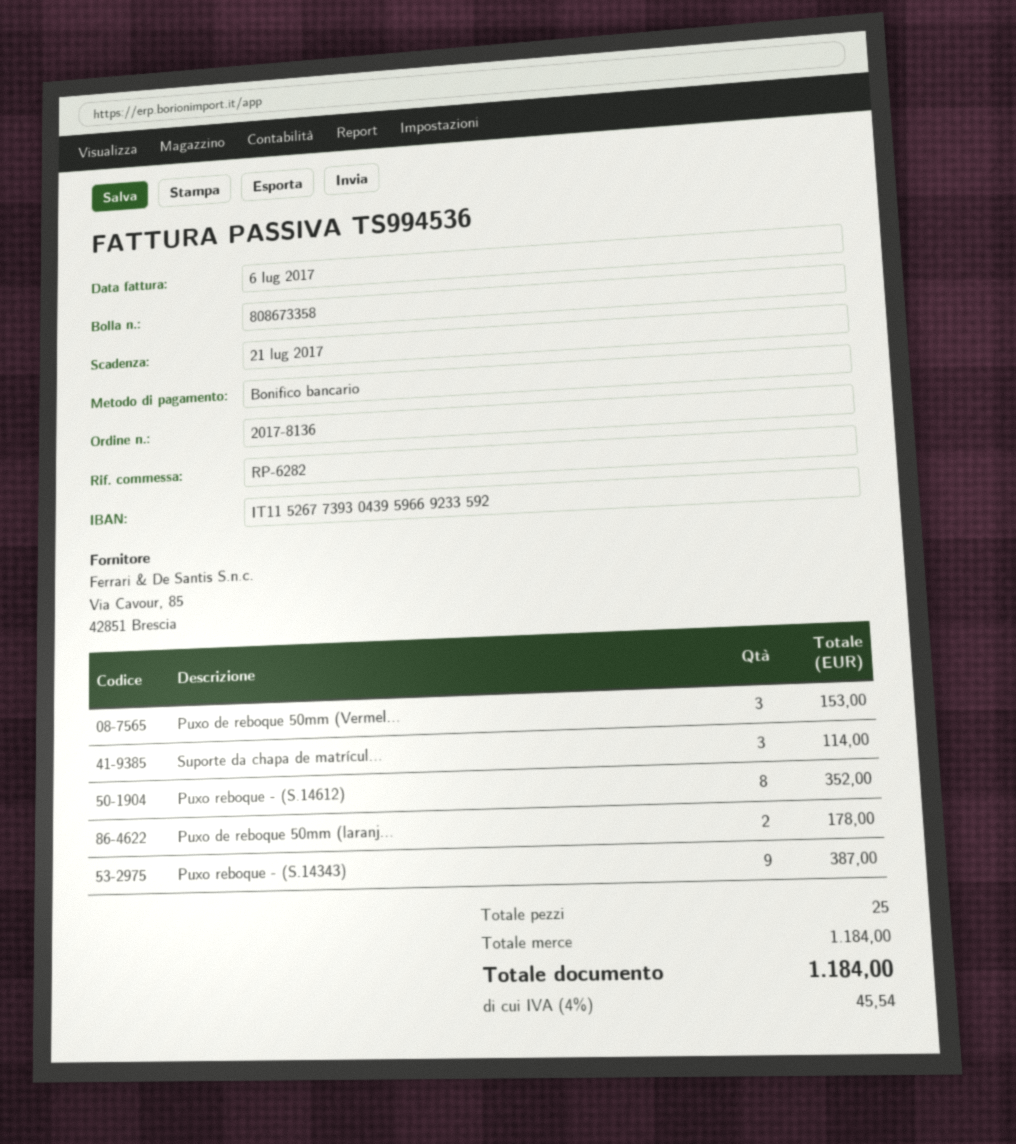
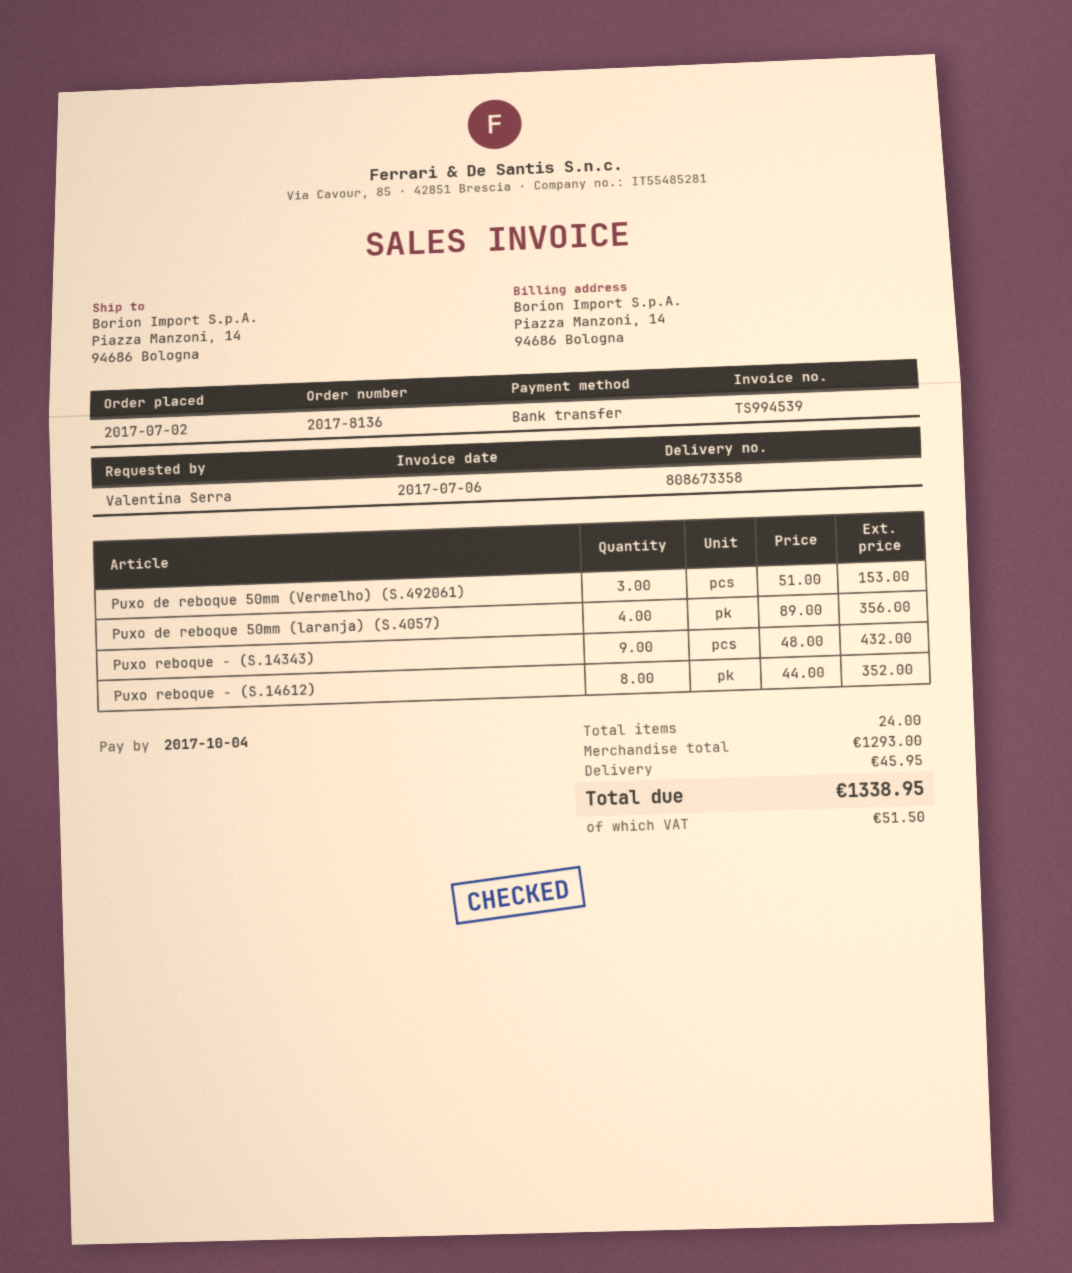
invoice number: TS994536 -> TS994539
due date: 2017-07-21 -> 2017-10-04
Suporte da chapa de matrícul...: 3 for 114.00 -> none
Puxo de reboque 50mm (laranj...: 2 for 178.00 -> 4 for 356.00
Puxo reboque - (S.14343): 9 for 387.00 -> 9 for 432.00
total quantity: 25 -> 24
subtotal: 1184.00 -> 1293.00
shipping: none -> 45.95
tax: 45.54 -> 51.50
total: 1184.00 -> 1338.95

